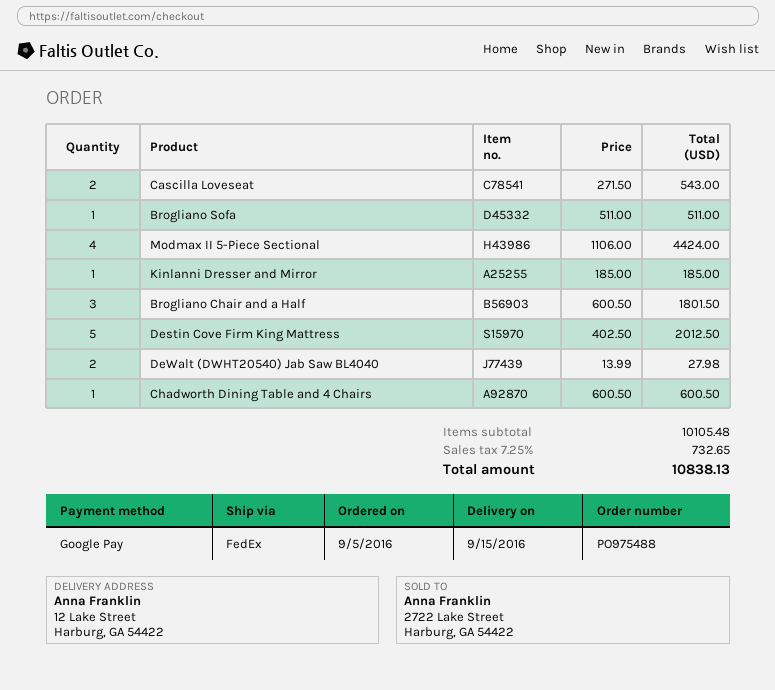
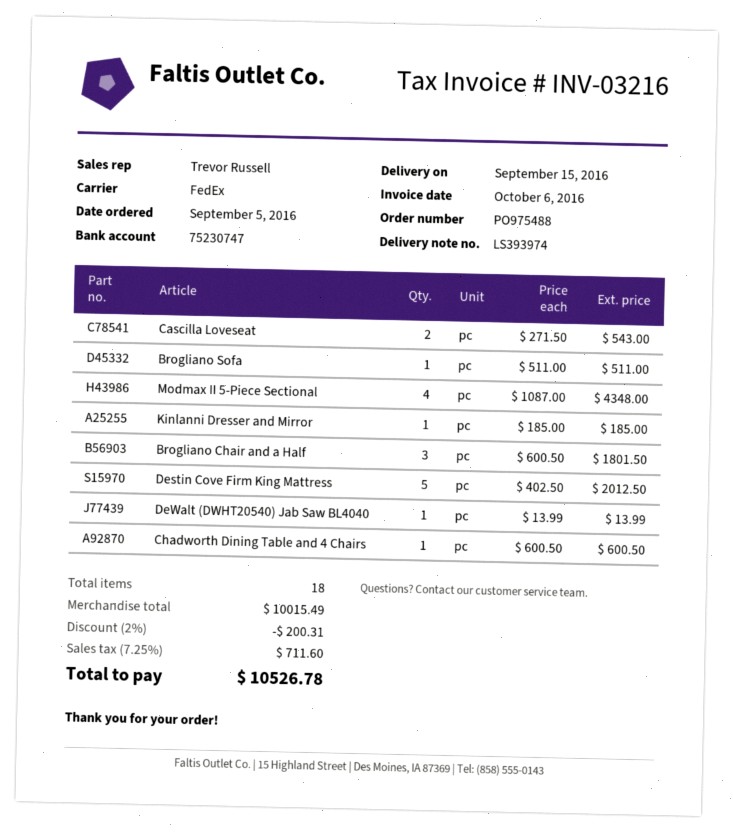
Modmax II 5-Piece Sectional: 4 x 1106.00 = 4424.00 -> 4 x 1087.00 = 4348.00
DeWalt (DWHT20540) Jab Saw BL4040: 2 x 13.99 = 27.98 -> 1 x 13.99 = 13.99
subtotal: 10105.48 -> 10015.49
discount: none -> 2% = 200.31
tax: 7.25% = 732.65 -> 7.25% = 711.60
total: 10838.13 -> 10526.78

